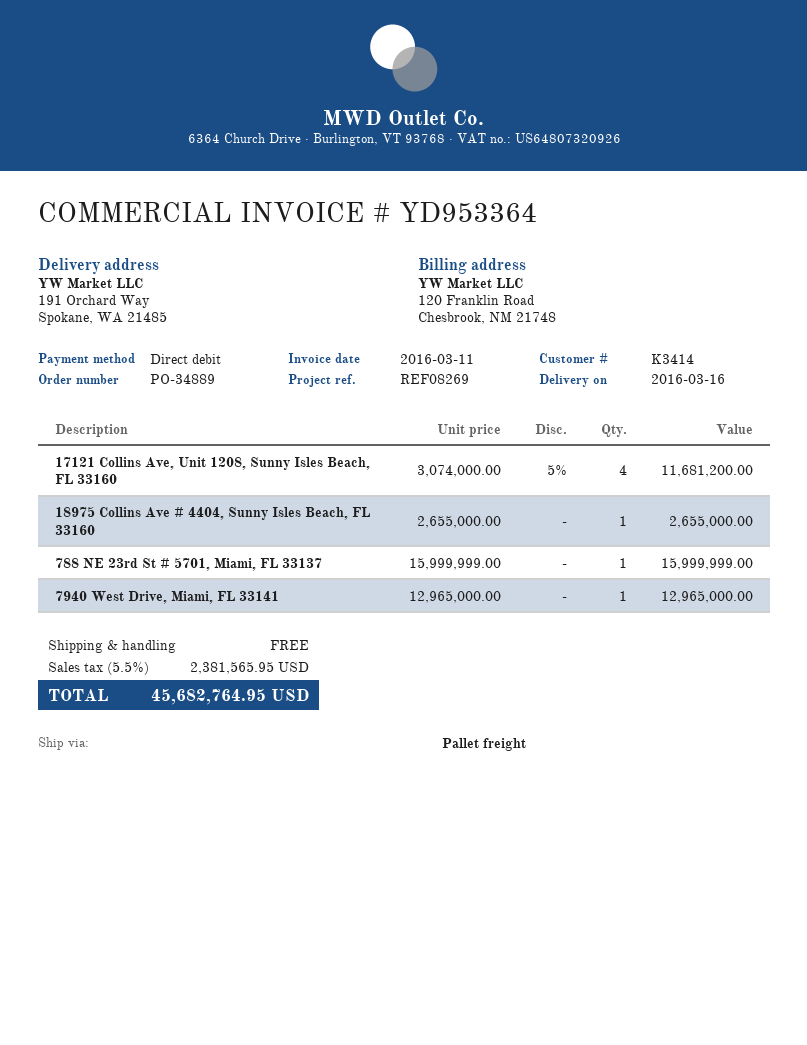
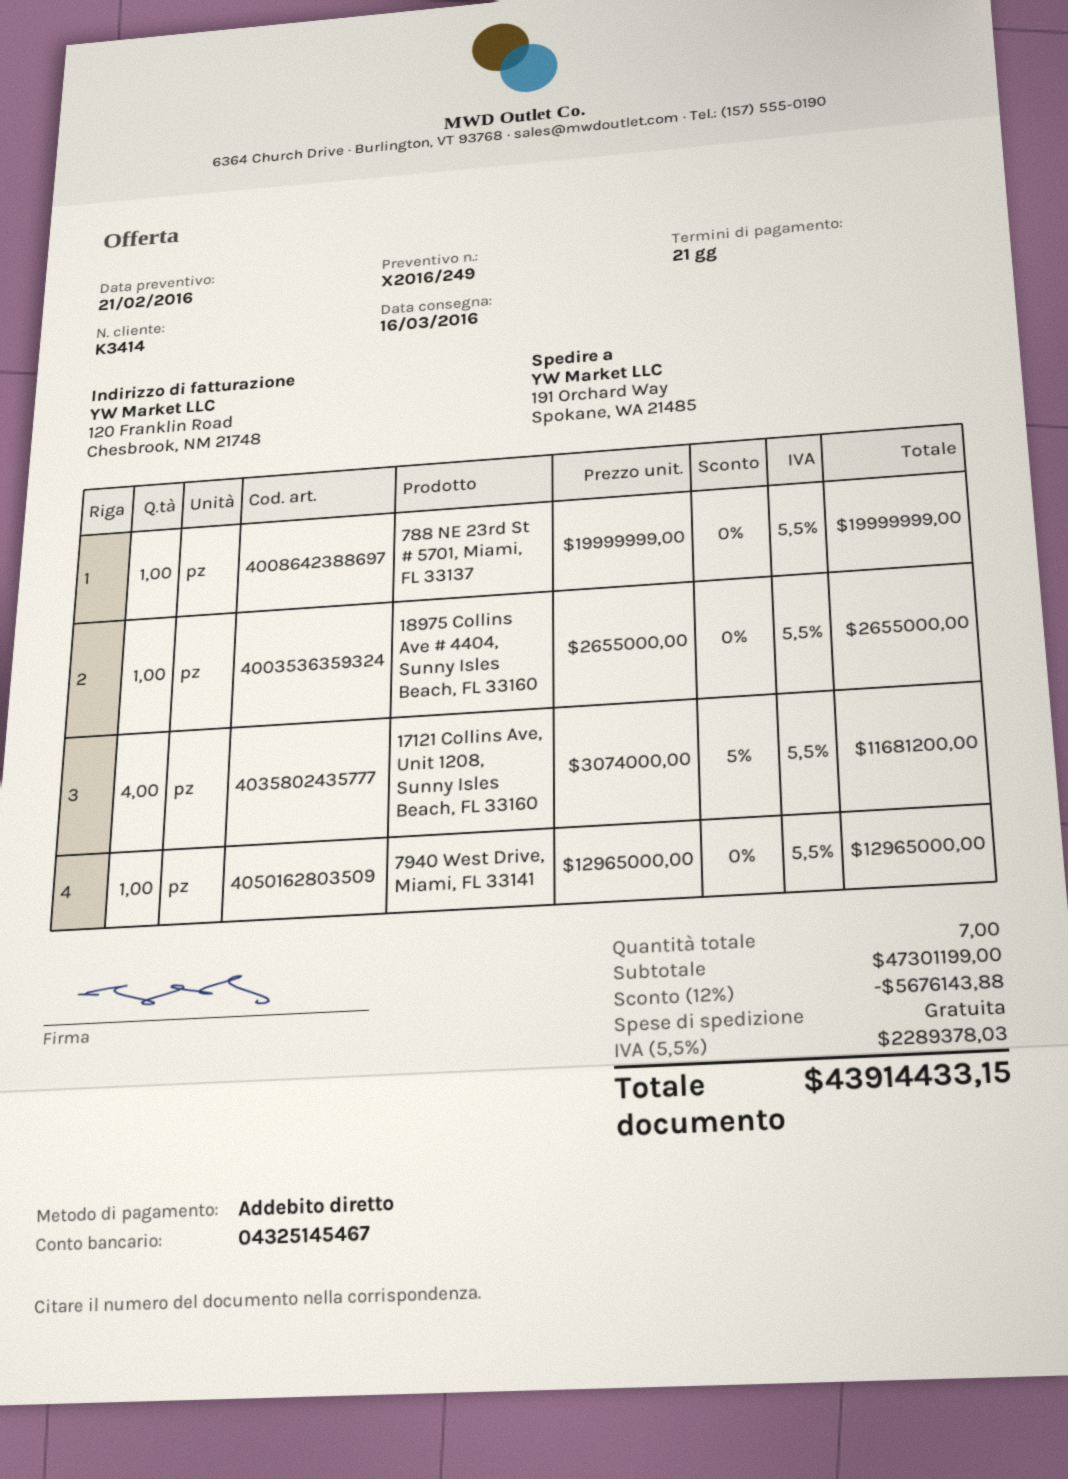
788 NE 23rd St # 5701, Miami, FL 33137: 1 x 15999999.00 = 15999999.00 -> 1 x 19999999.00 = 19999999.00
discount: none -> 12% = 5676143.88
tax: 5.5% = 2381565.95 -> 5.5% = 2289378.03
total: 45682764.95 -> 43914433.15

